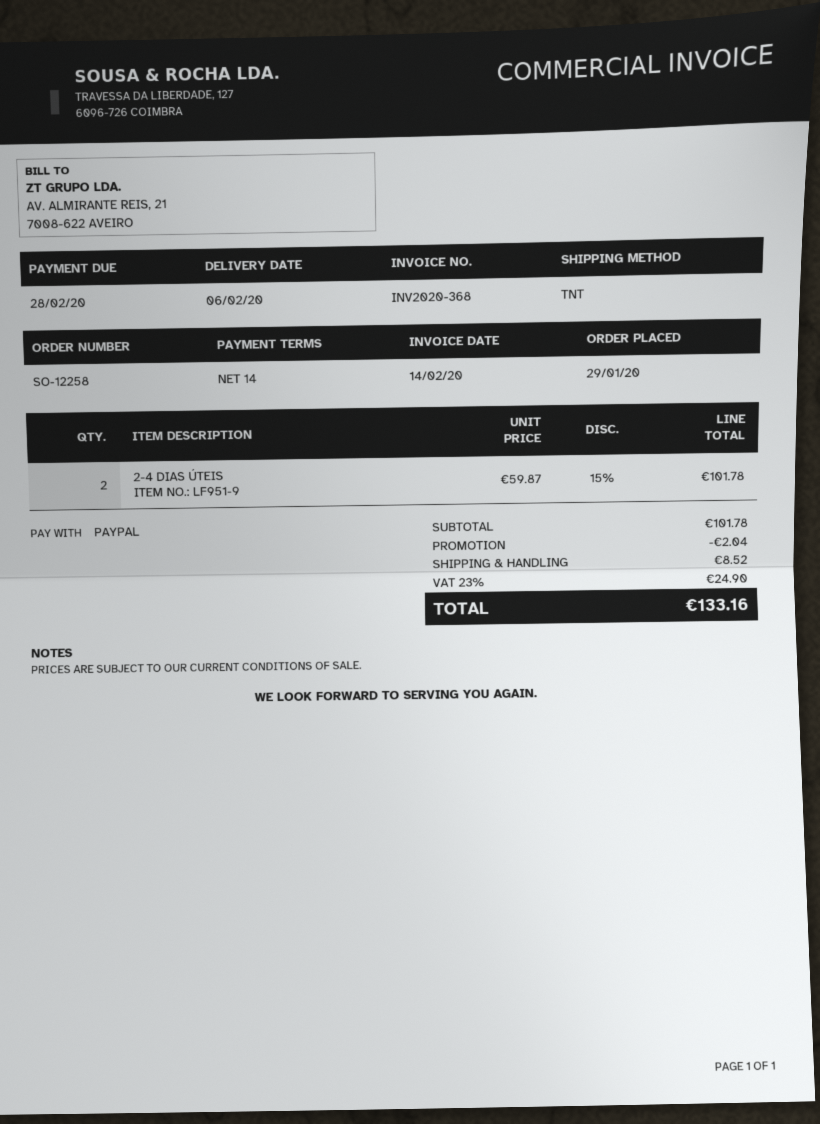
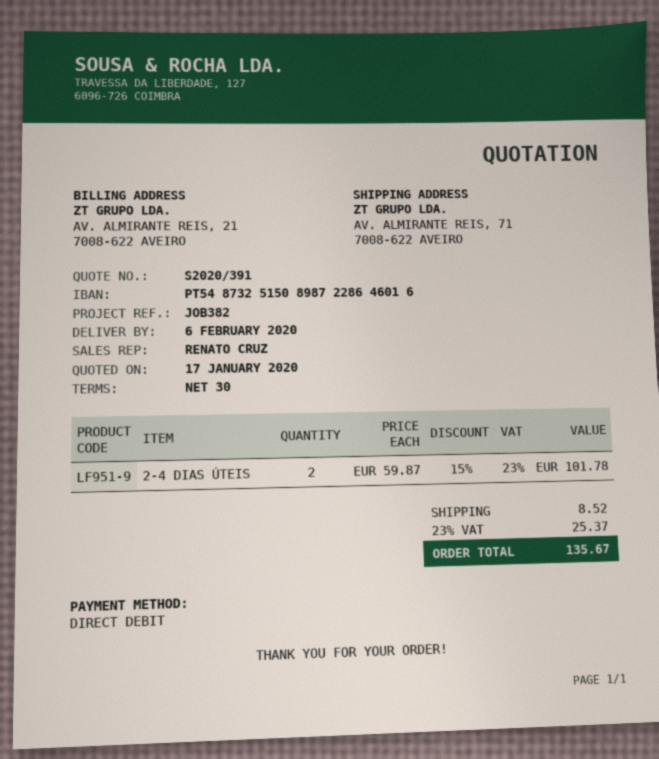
payment terms: 14 days -> 30 days
payment method: PayPal -> direct debit
discount: 2.04 -> none
tax: 23% = 24.90 -> 23% = 25.37
total: 133.16 -> 135.67

